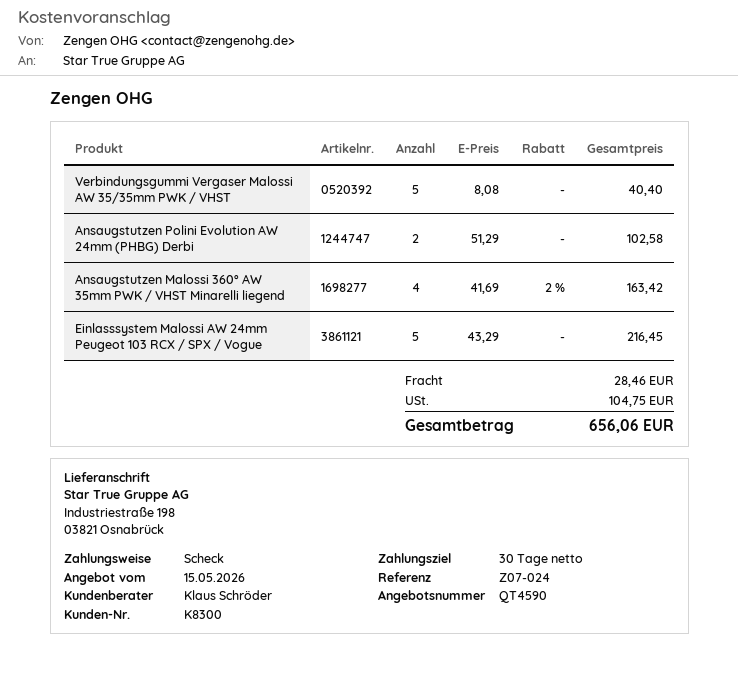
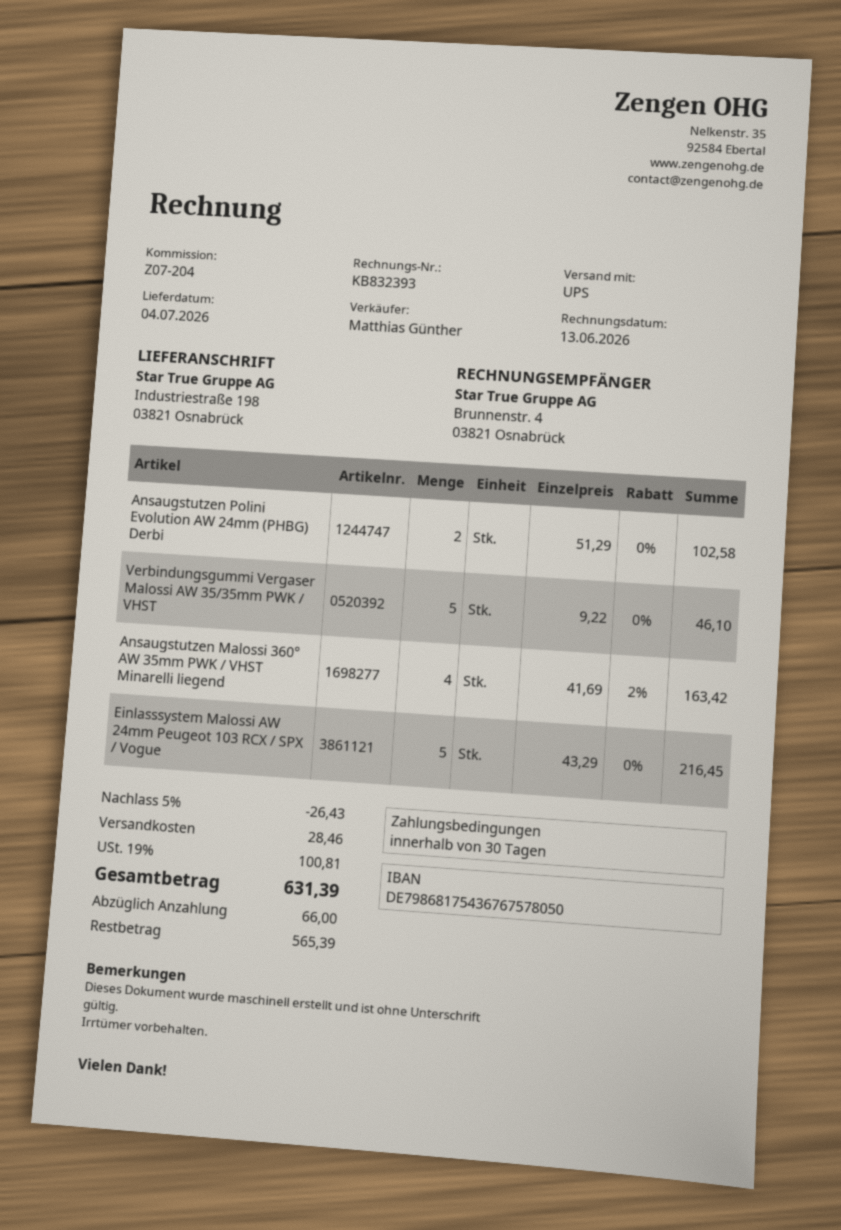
reference: Z07-024 -> Z07-204
sales rep: Klaus Schröder -> Matthias Günther
Verbindungsgummi Vergaser Malossi AW 35/35mm PWK / VHST: 5 x 8.08 = 40.40 -> 5 x 9.22 = 46.10
discount: none -> 5% = 26.43
tax: 104.75 -> 100.81
total: 656.06 -> 631.39

